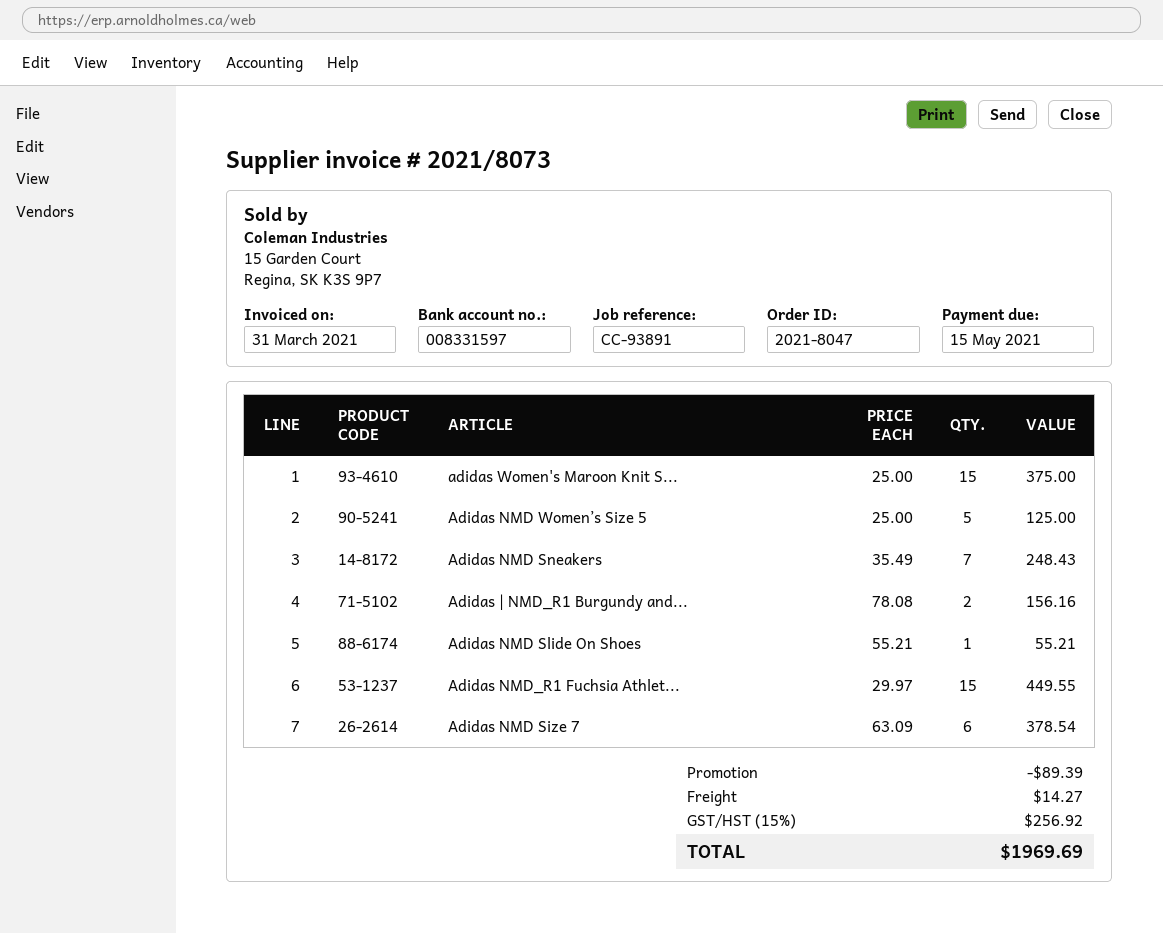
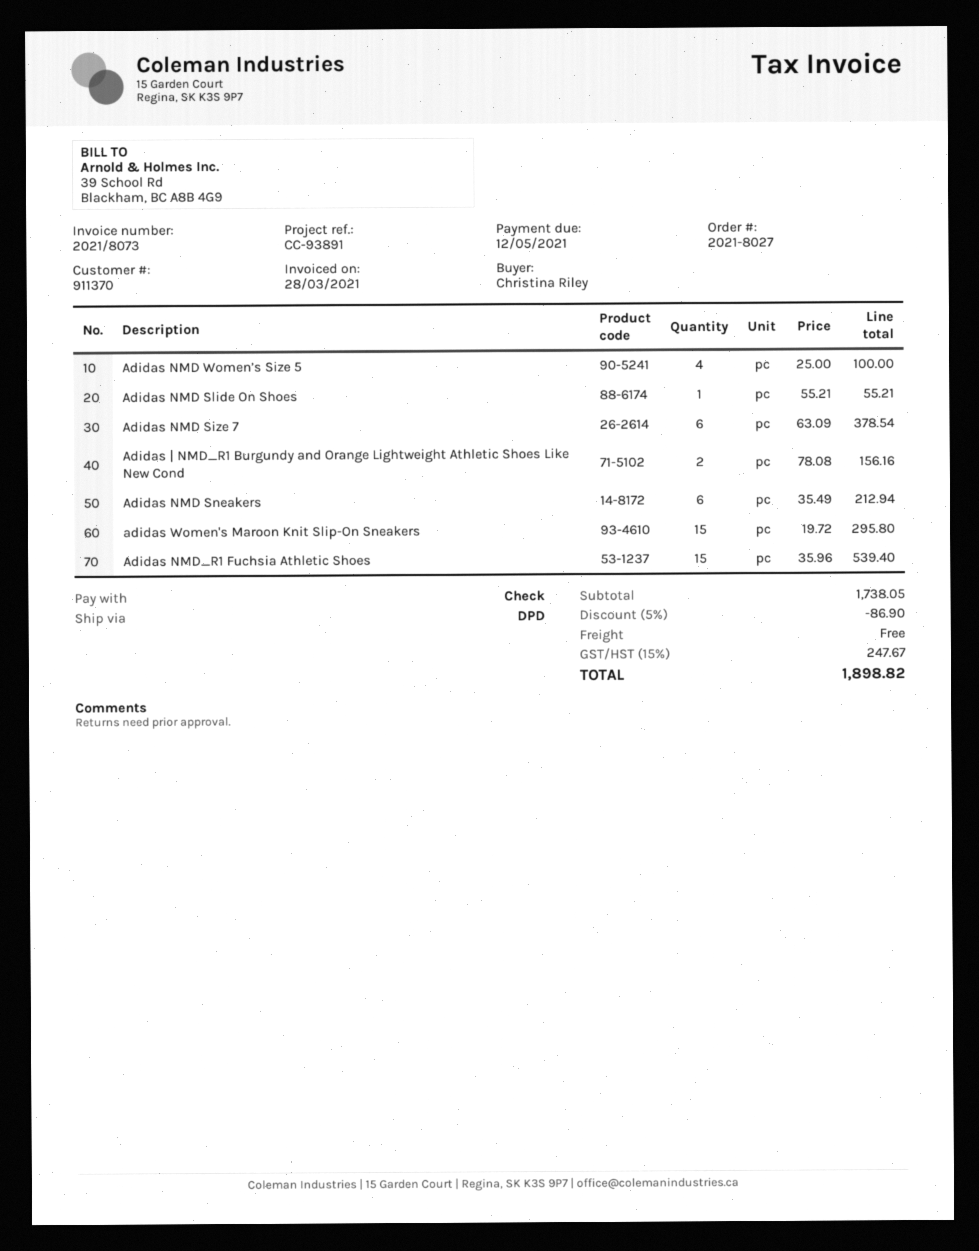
order number: 2021-8047 -> 2021-8027
invoice date: 2021-03-31 -> 2021-03-28
due date: 2021-05-15 -> 2021-05-12
adidas Women's Maroon Knit S...: 15 x 25.00 = 375.00 -> 15 x 19.72 = 295.80
Adidas NMD Women’s Size 5: 5 x 25.00 = 125.00 -> 4 x 25.00 = 100.00
Adidas NMD Sneakers: 7 x 35.49 = 248.43 -> 6 x 35.49 = 212.94
Adidas NMD_R1 Fuchsia Athlet...: 15 x 29.97 = 449.55 -> 15 x 35.96 = 539.40
discount: 89.39 -> 86.90
shipping: 14.27 -> 0.00
tax: 15% = 256.92 -> 15% = 247.67
total: 1969.69 -> 1898.82

